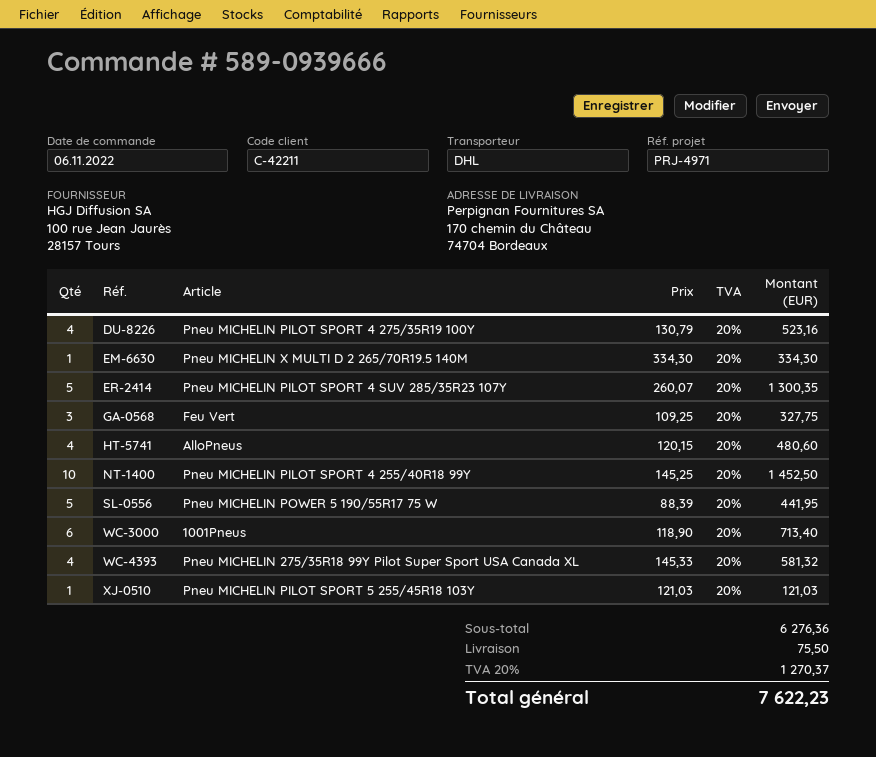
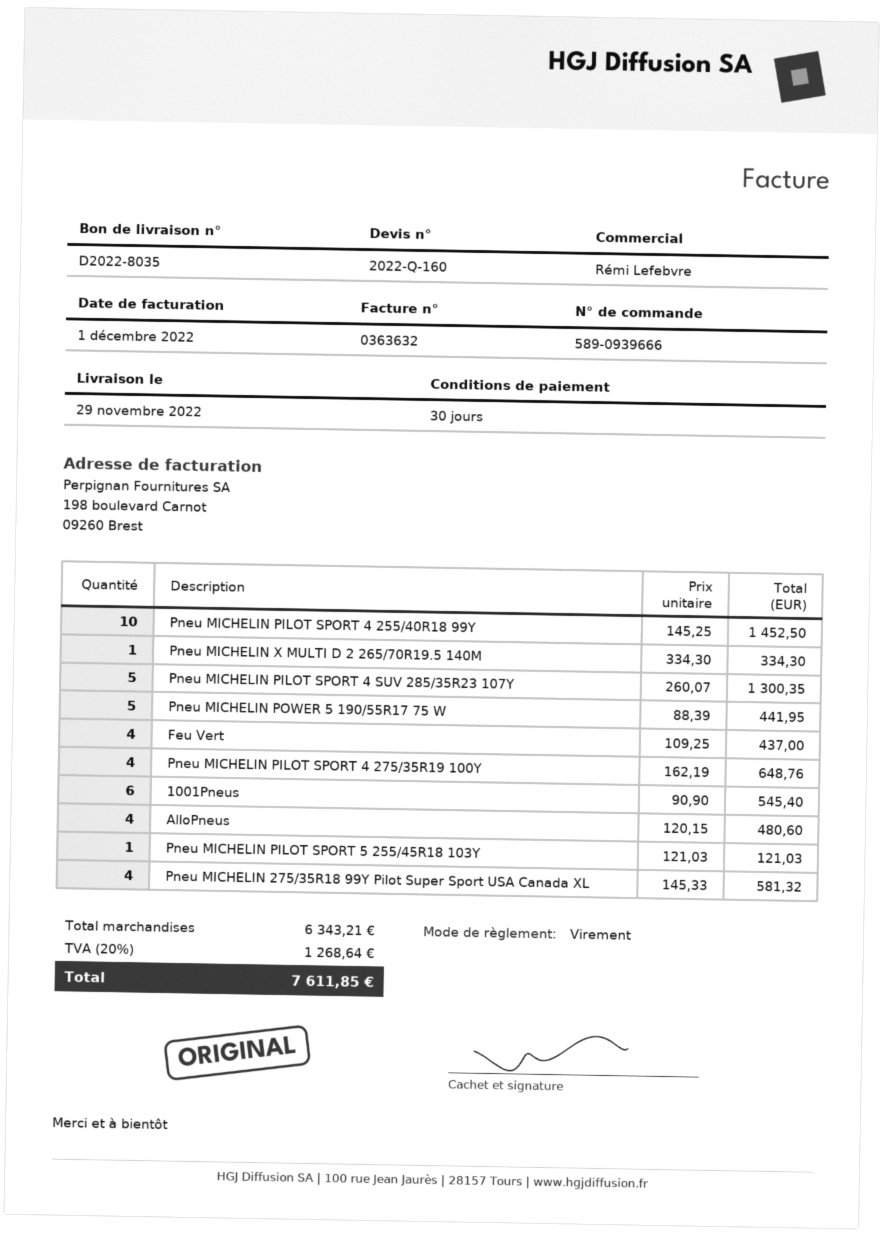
Pneu MICHELIN PILOT SPORT 4 275/35R19 100Y: 4 x 130.79 = 523.16 -> 4 x 162.19 = 648.76
Feu Vert: 3 x 109.25 = 327.75 -> 4 x 109.25 = 437.00
1001Pneus: 6 x 118.90 = 713.40 -> 6 x 90.90 = 545.40
subtotal: 6276.36 -> 6343.21
shipping: 75.50 -> none
tax: 20% = 1270.37 -> 20% = 1268.64
total: 7622.23 -> 7611.85

